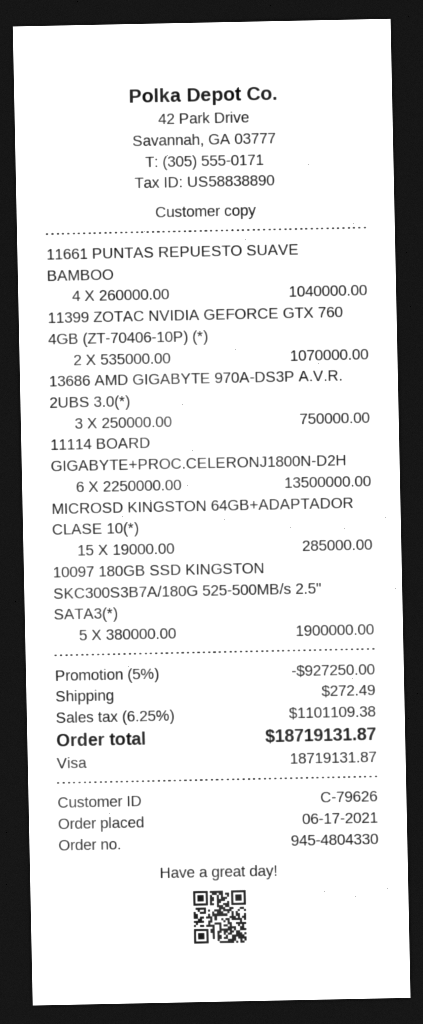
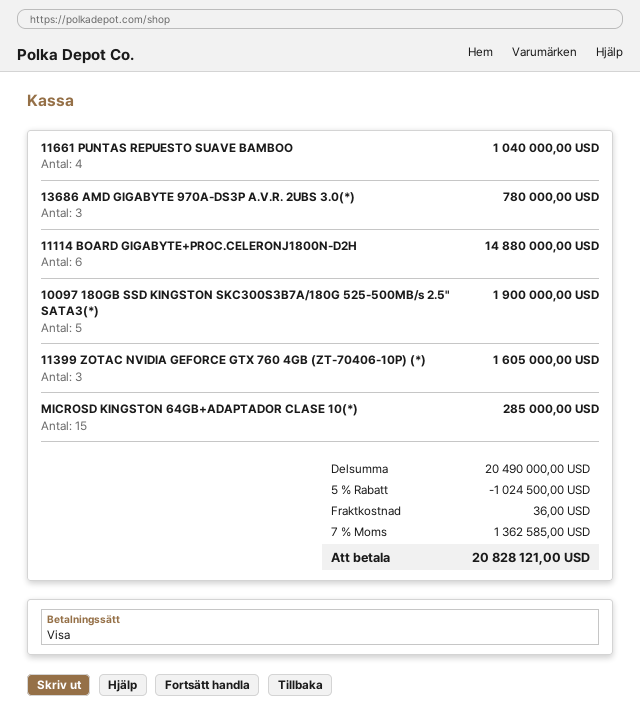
11399 ZOTAC NVIDIA GEFORCE GTX 760 4GB (ZT-70406-10P) (*): 2 for 1070000.00 -> 3 for 1605000.00
13686 AMD GIGABYTE 970A-DS3P A.V.R. 2UBS 3.0(*): 3 for 750000.00 -> 3 for 780000.00
11114 BOARD GIGABYTE+PROC.CELERONJ1800N-D2H: 6 for 13500000.00 -> 6 for 14880000.00
discount: 5% = 927250.00 -> 5% = 1024500.00
shipping: 272.49 -> 36.00
tax: 6.25% = 1101109.38 -> 7% = 1362585.00
total: 18719131.87 -> 20828121.00

